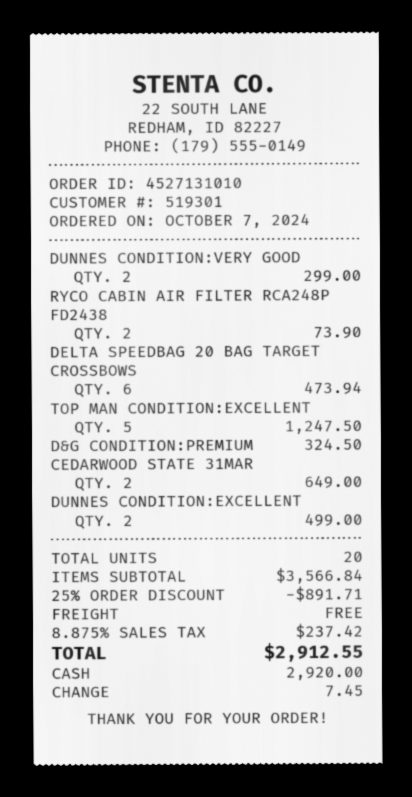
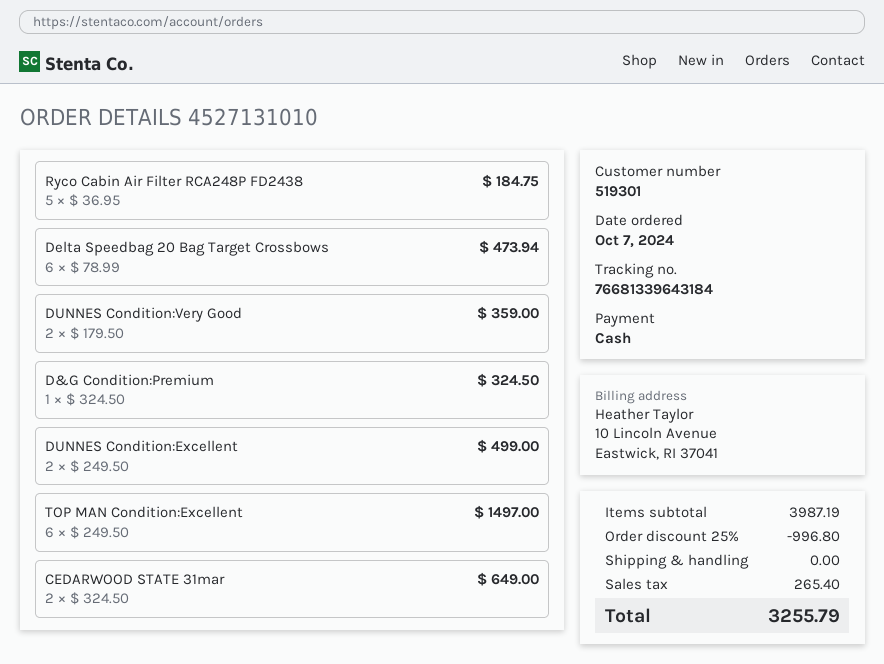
DUNNES CONDITION:VERY GOOD: 2 for 299.00 -> 2 for 359.00
RYCO CABIN AIR FILTER RCA248P FD2438: 2 for 73.90 -> 5 for 184.75
TOP MAN CONDITION:EXCELLENT: 5 for 1247.50 -> 6 for 1497.00
subtotal: 3566.84 -> 3987.19
discount: 25% = 891.71 -> 25% = 996.80
tax: 237.42 -> 265.40
total: 2912.55 -> 3255.79

